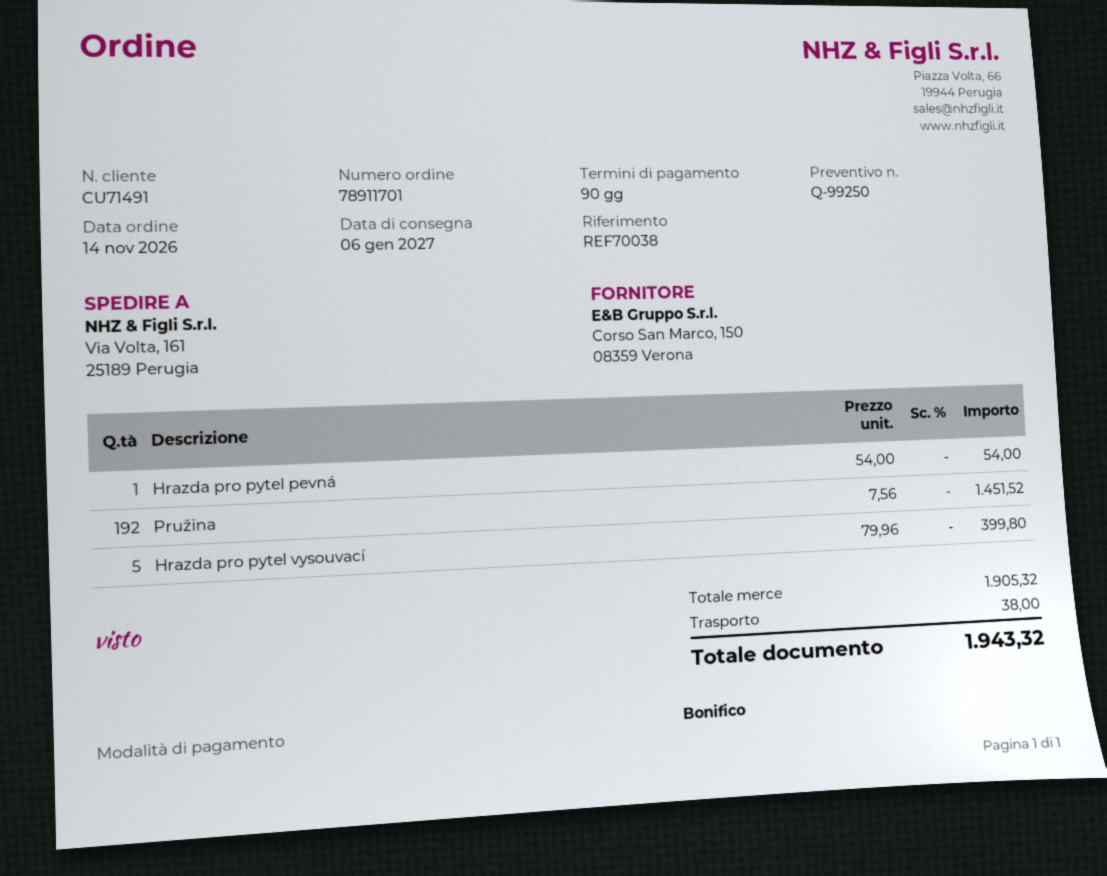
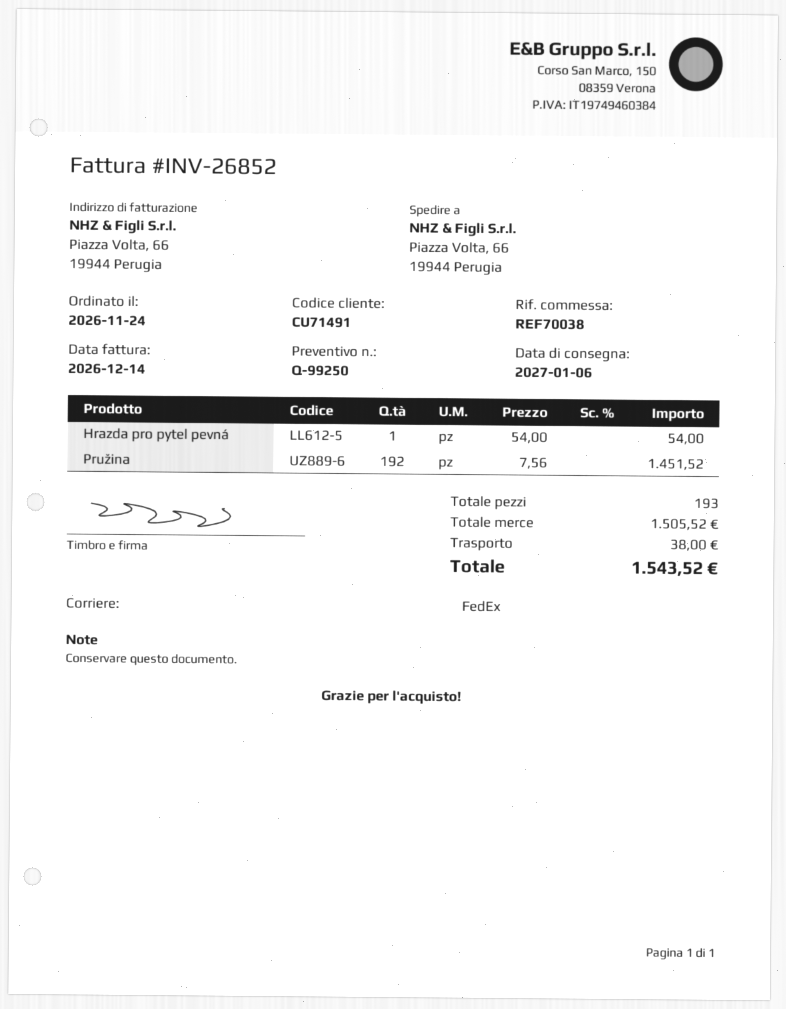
order date: 2026-11-14 -> 2026-11-24
ship to: Via Volta, 161, 25189 Perugia -> Piazza Volta, 66, 19944 Perugia
Hrazda pro pytel vysouvací: 5 x 79.96 = 399.80 -> none
subtotal: 1905.32 -> 1505.52
total: 1943.32 -> 1543.52

